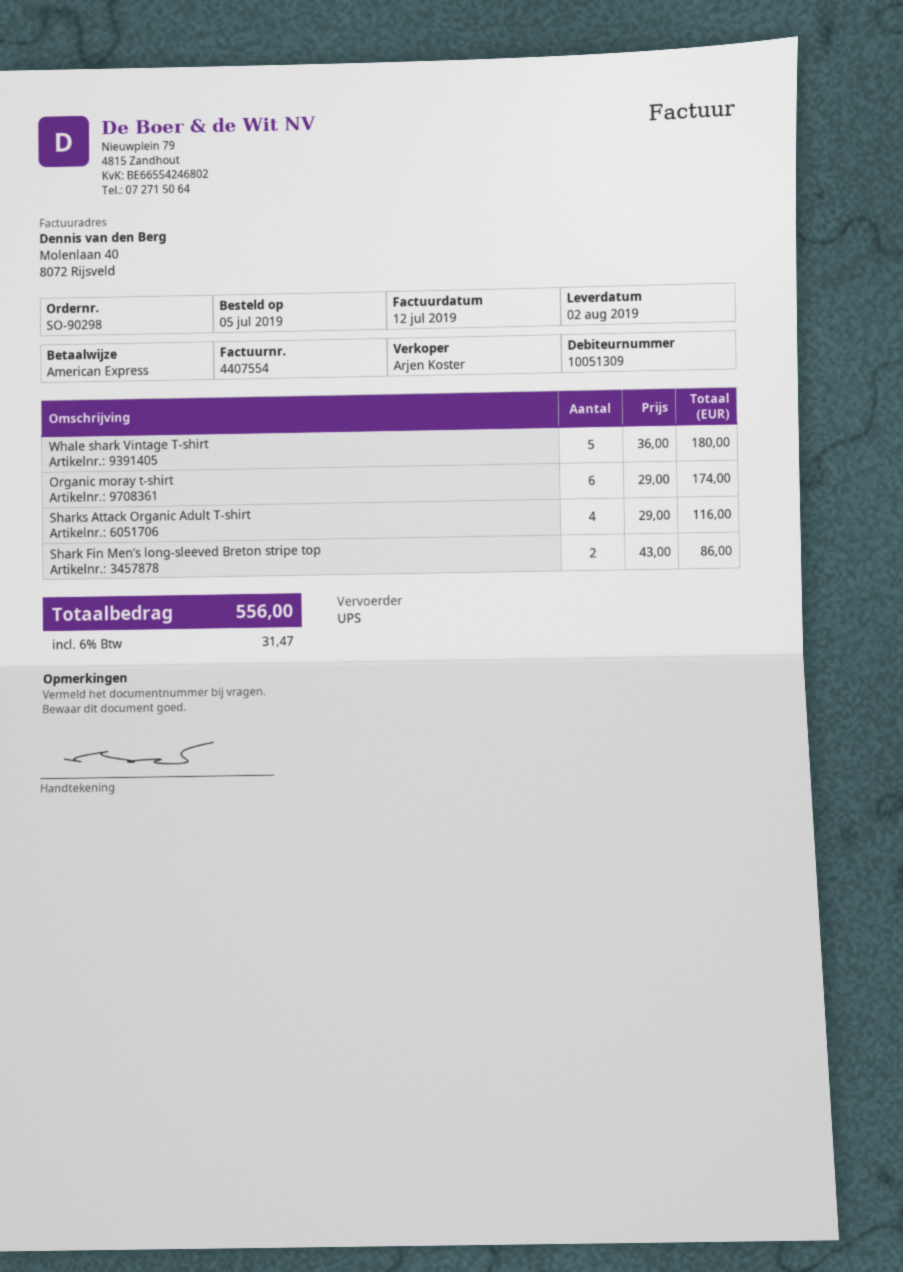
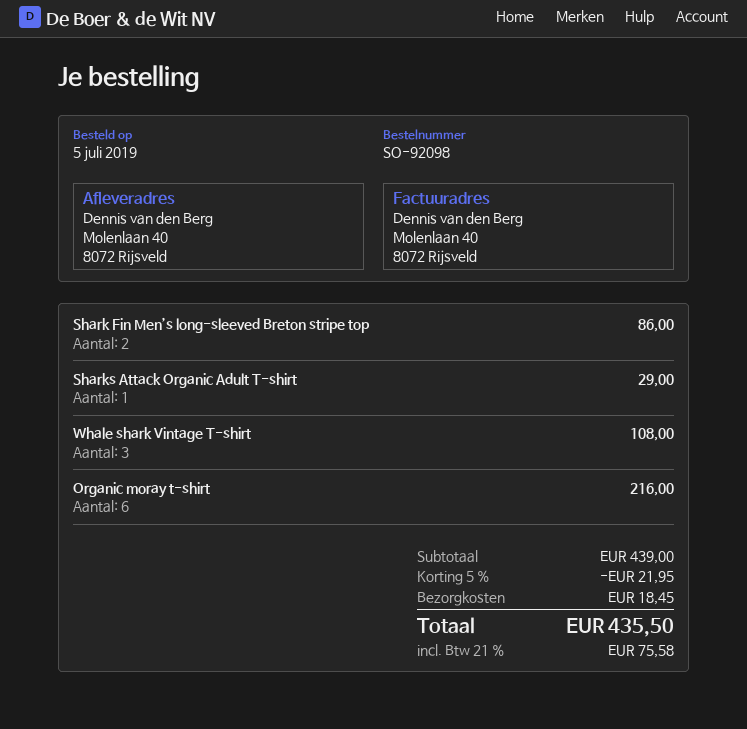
order number: SO-90298 -> SO-92098
Whale shark Vintage T-shirt: 5 for 180.00 -> 3 for 108.00
Organic moray t-shirt: 6 for 174.00 -> 6 for 216.00
Sharks Attack Organic Adult T-shirt: 4 for 116.00 -> 1 for 29.00
discount: none -> 5% = 21.95
shipping: none -> 18.45
tax: 6% = 31.47 -> 21% = 75.58
total: 556.00 -> 435.50

